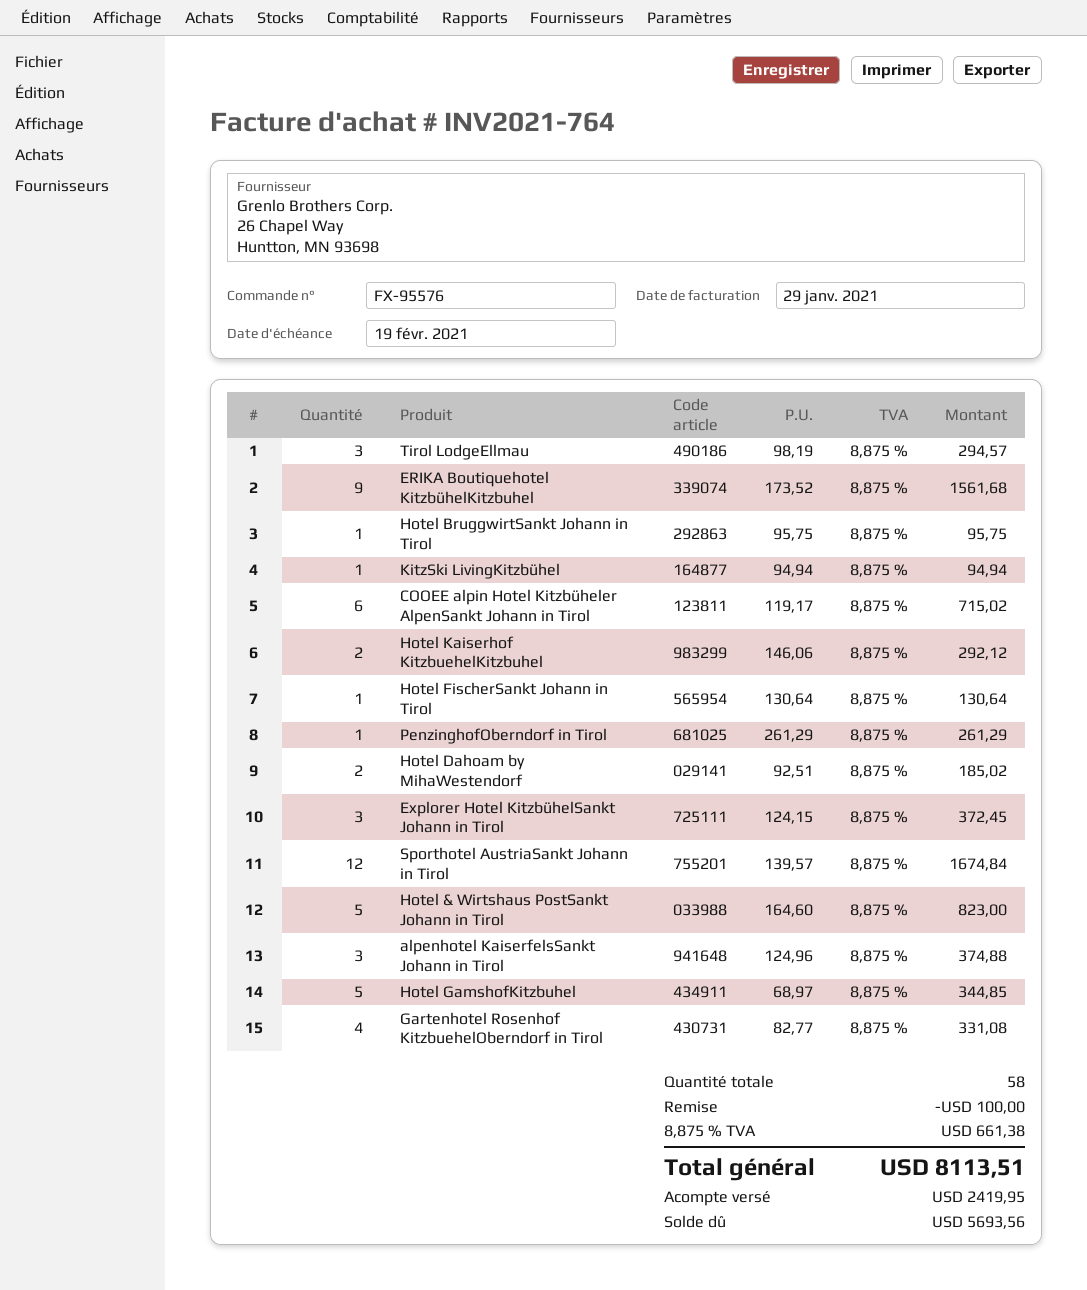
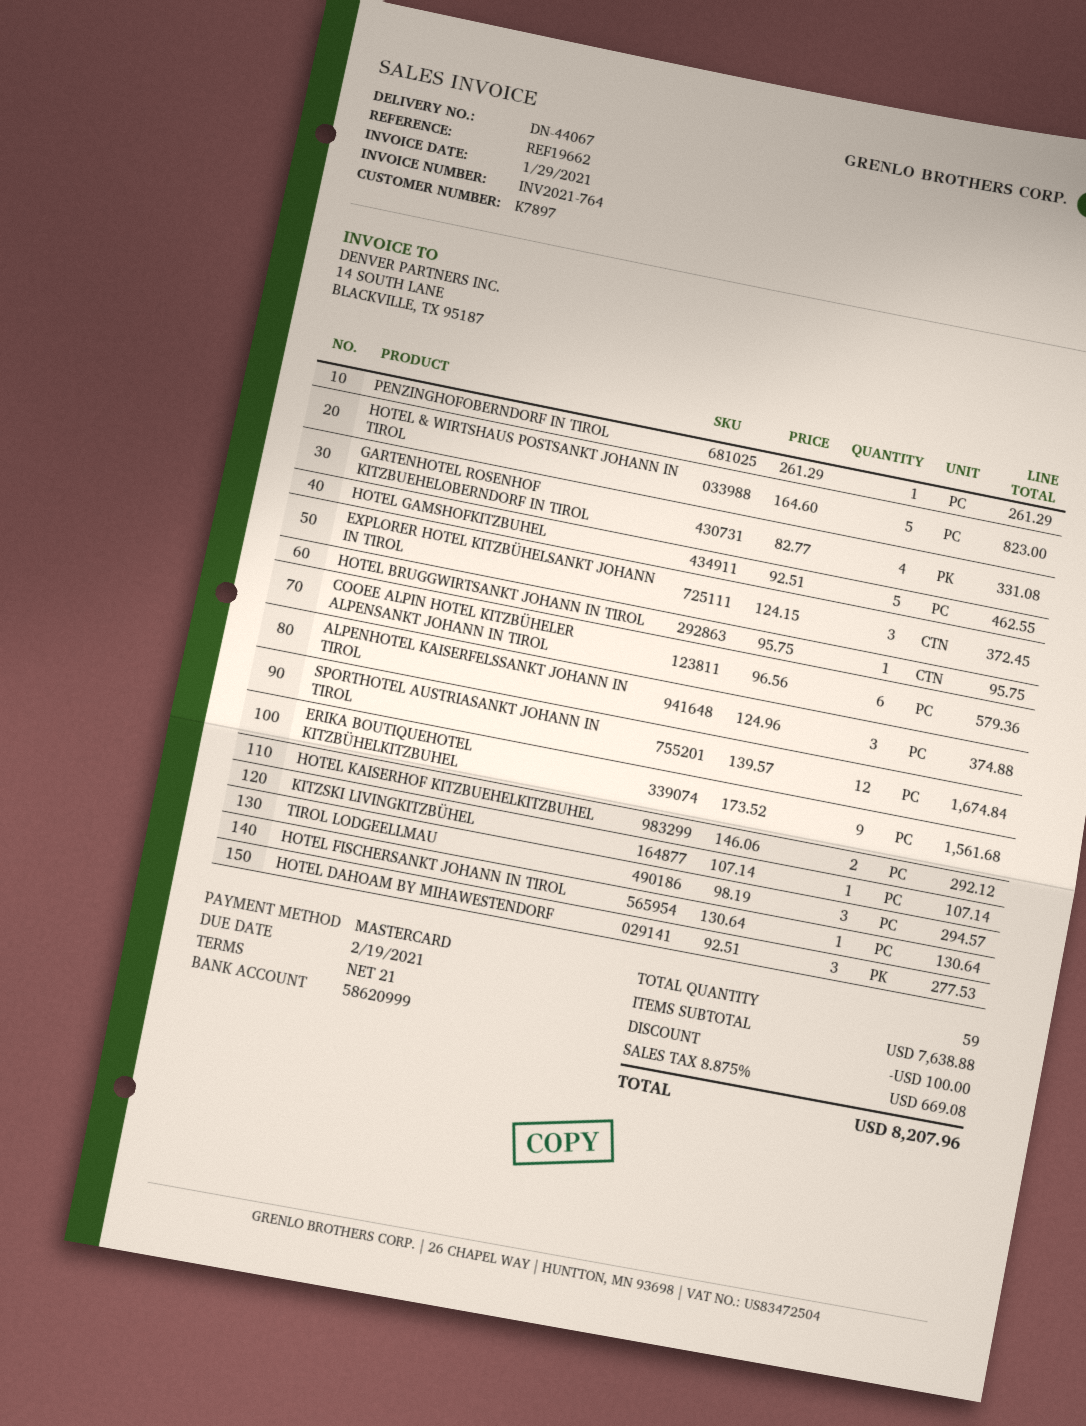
KitzSki LivingKitzbühel: 1 x 94.94 = 94.94 -> 1 x 107.14 = 107.14
COOEE alpin Hotel Kitzbüheler AlpenSankt Johann in Tirol: 6 x 119.17 = 715.02 -> 6 x 96.56 = 579.36
Hotel Dahoam by MihaWestendorf: 2 x 92.51 = 185.02 -> 3 x 92.51 = 277.53
Hotel GamshofKitzbuhel: 5 x 68.97 = 344.85 -> 5 x 92.51 = 462.55
total quantity: 58 -> 59
tax: 8.875% = 661.38 -> 8.875% = 669.08
total: 8113.51 -> 8207.96

